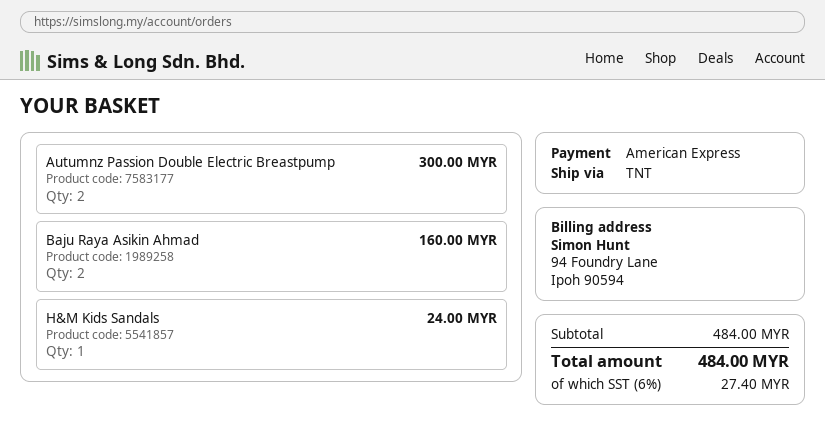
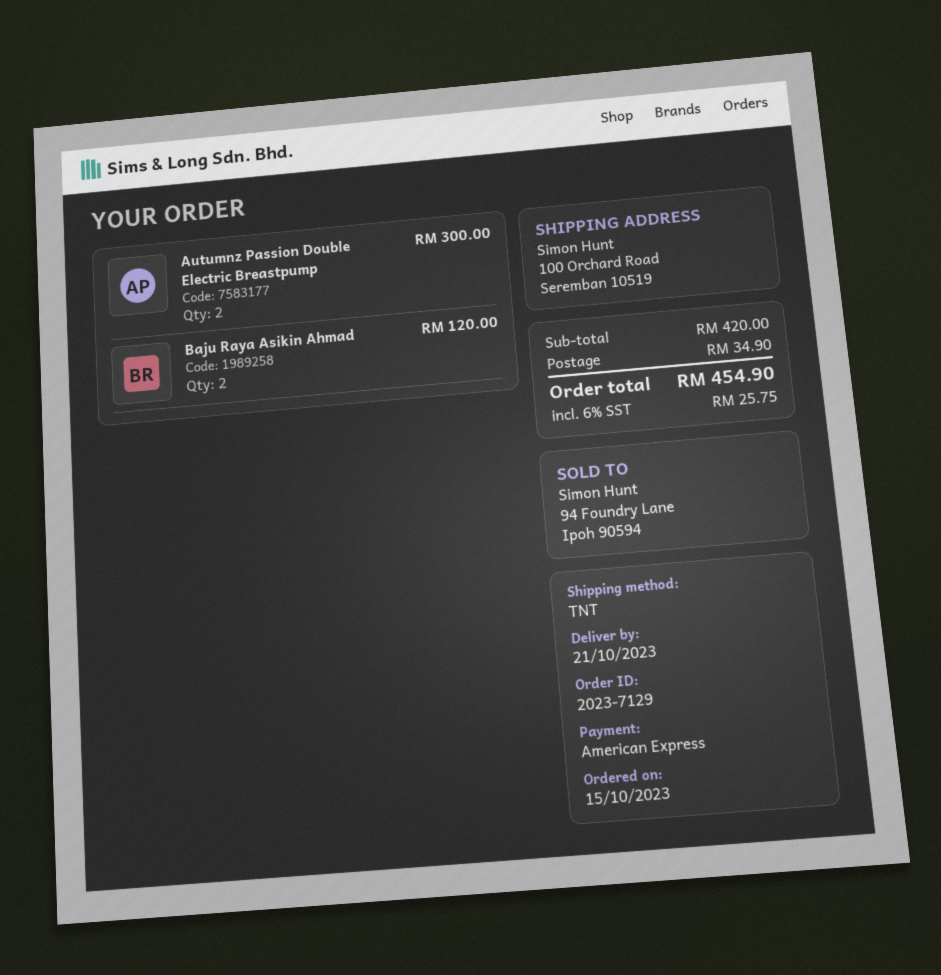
Baju Raya Asikin Ahmad: 2 for 160.00 -> 2 for 120.00
H&M Kids Sandals: 1 for 24.00 -> none
subtotal: 484.00 -> 420.00
shipping: none -> 34.90
tax: 6% = 27.40 -> 6% = 25.75
total: 484.00 -> 454.90

